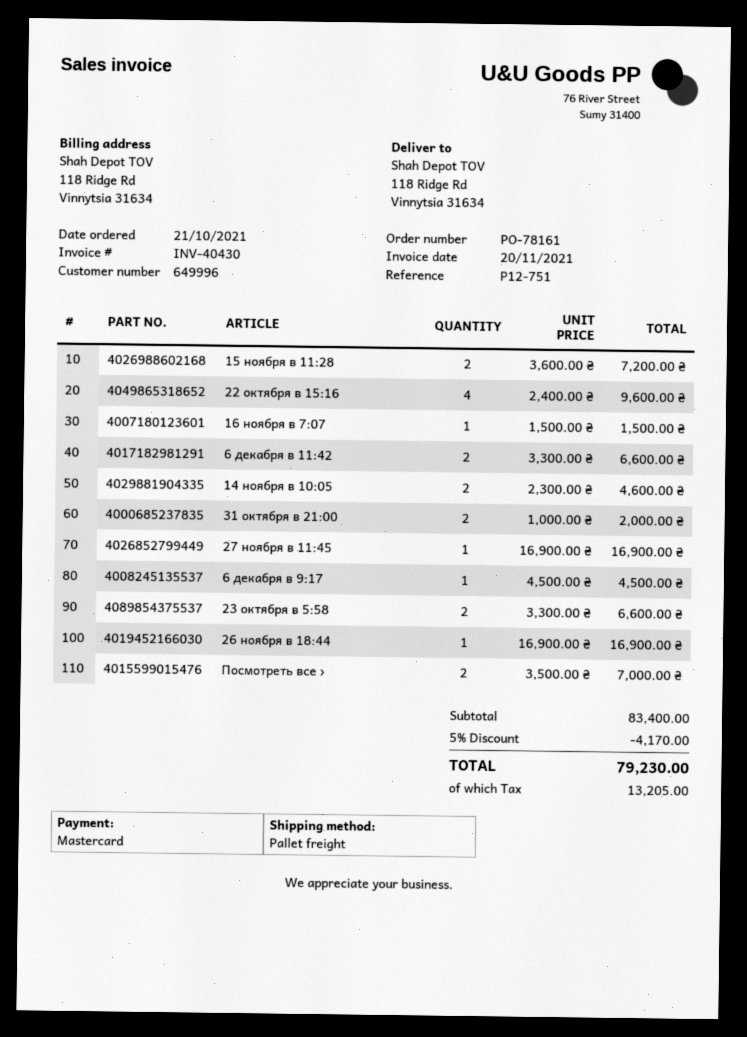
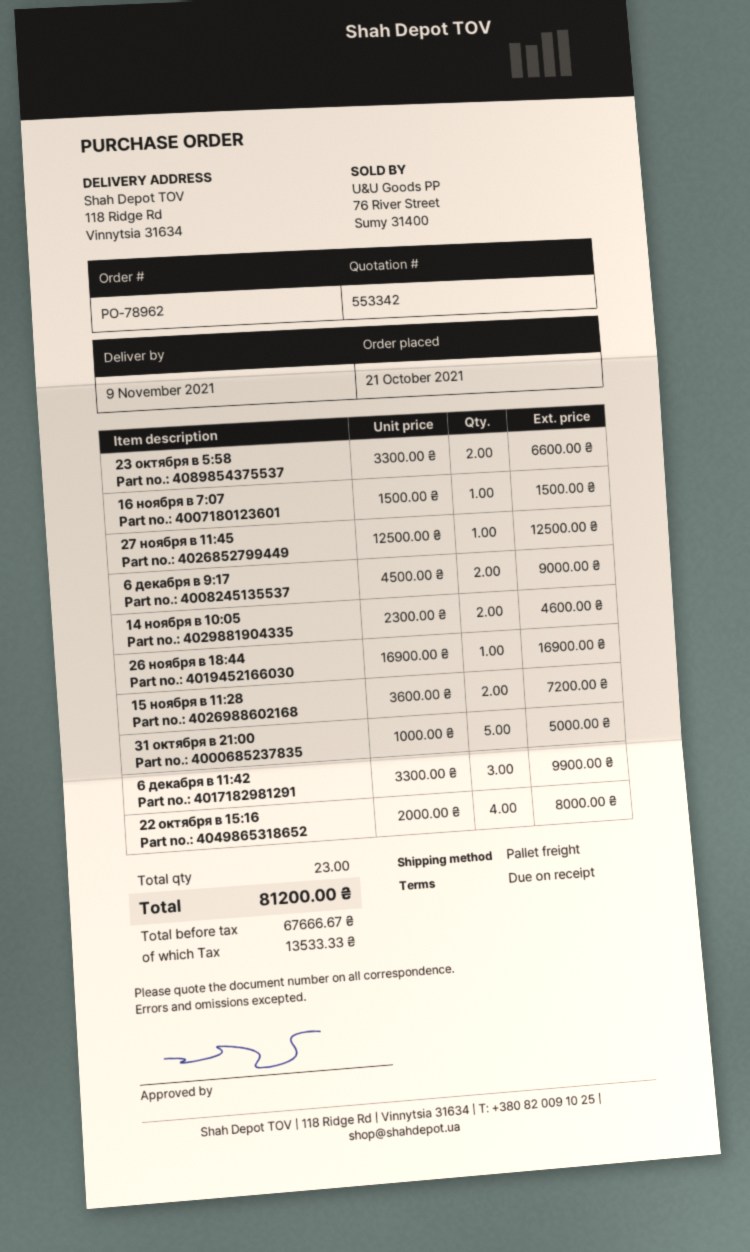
order number: PO-78161 -> PO-78962
22 октября в 15:16: 4 x 2400.00 = 9600.00 -> 4 x 2000.00 = 8000.00
6 декабря в 11:42: 2 x 3300.00 = 6600.00 -> 3 x 3300.00 = 9900.00
31 октября в 21:00: 2 x 1000.00 = 2000.00 -> 5 x 1000.00 = 5000.00
27 ноября в 11:45: 1 x 16900.00 = 16900.00 -> 1 x 12500.00 = 12500.00
6 декабря в 9:17: 1 x 4500.00 = 4500.00 -> 2 x 4500.00 = 9000.00
Посмотреть все ›: 2 x 3500.00 = 7000.00 -> none
discount: 5% = 4170.00 -> none
tax: 13205.00 -> 13533.33
total: 79230.00 -> 81200.00

